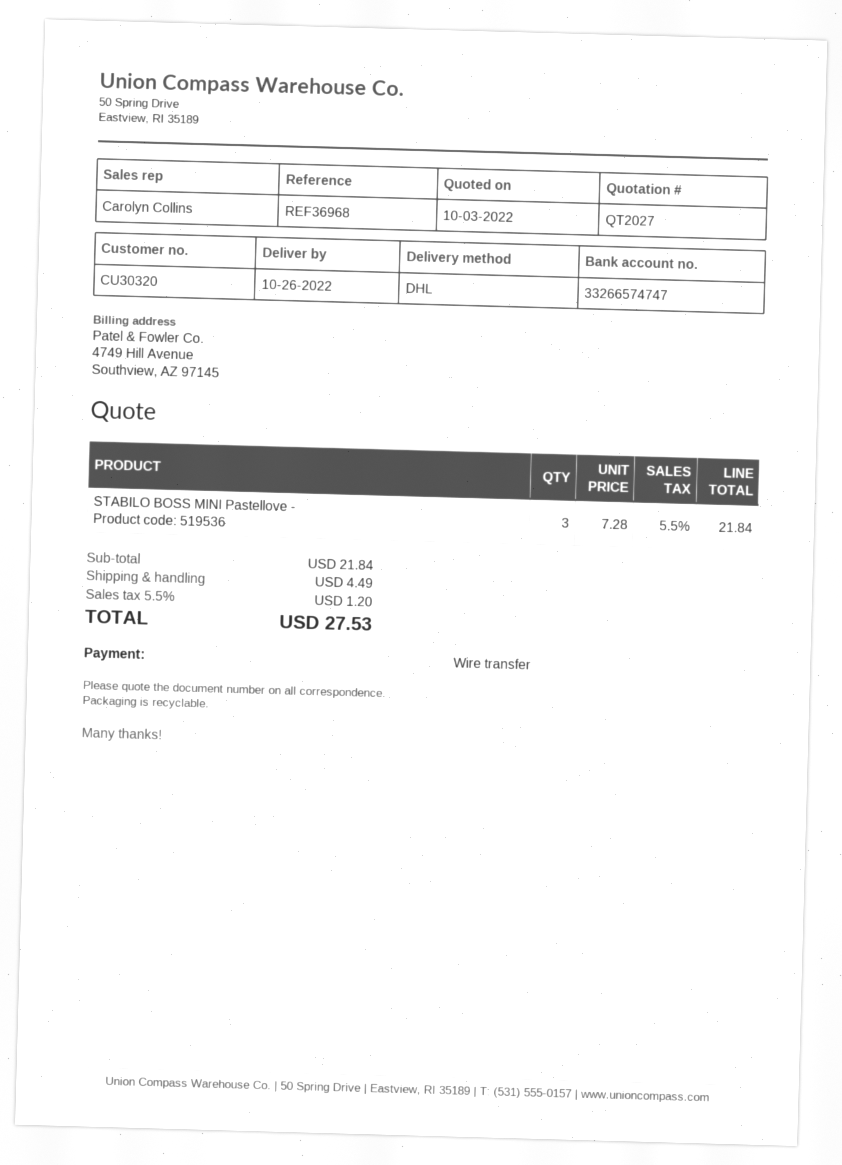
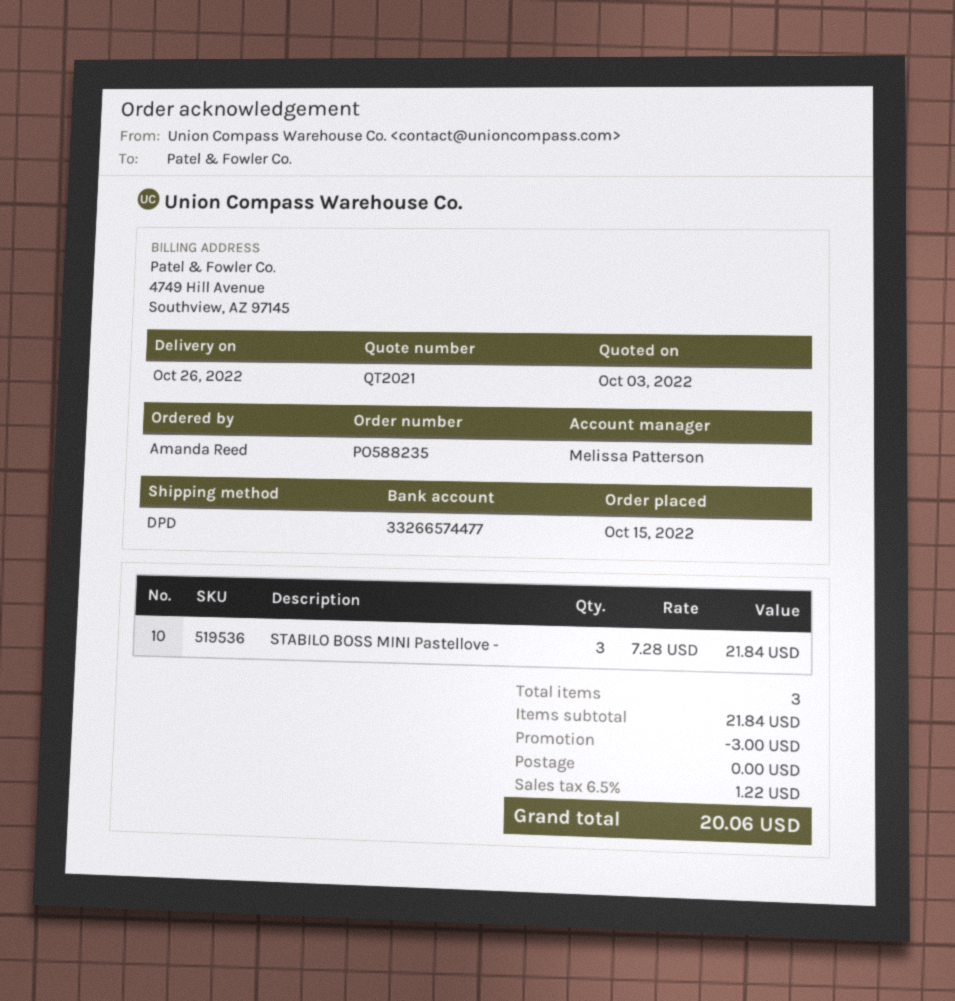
quote number: QT2027 -> QT2021
sales rep: Carolyn Collins -> Melissa Patterson
bank account: 33266574747 -> 33266574477
shipping method: DHL -> DPD
discount: none -> 3.00
shipping: 4.49 -> 0.00
tax: 5.5% = 1.20 -> 6.5% = 1.22
total: 27.53 -> 20.06

